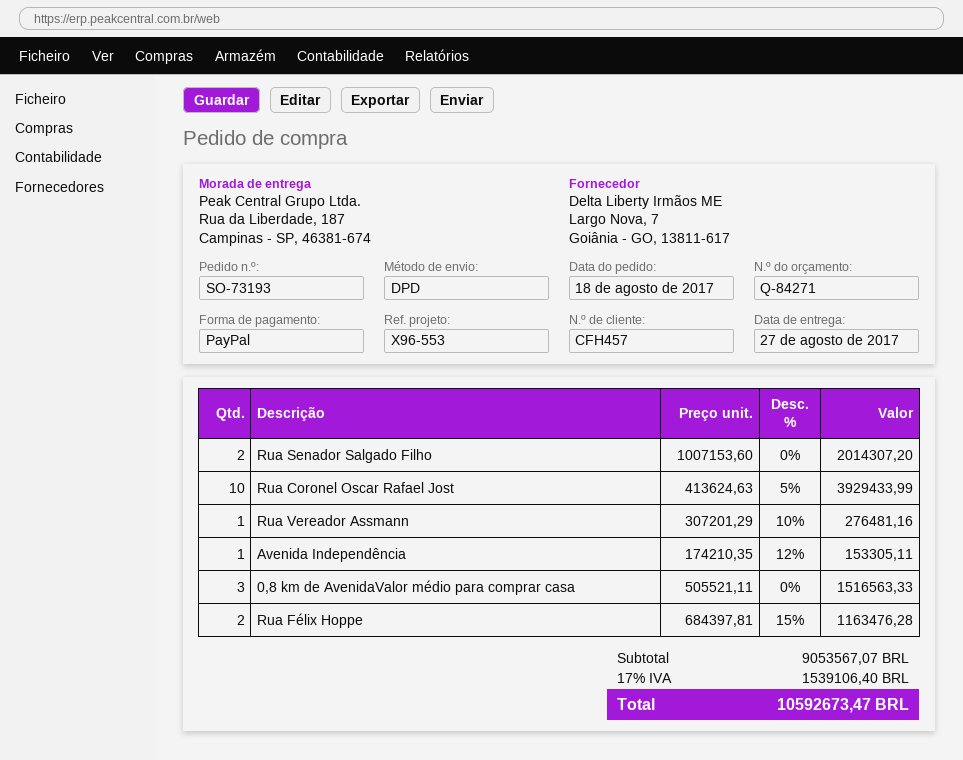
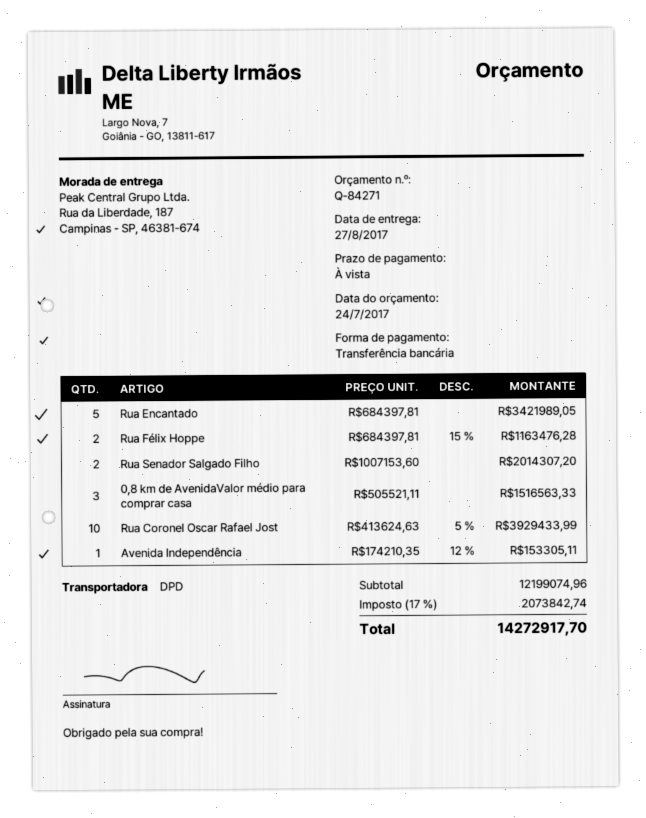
payment method: PayPal -> bank transfer
Rua Vereador Assmann: 1 x 307201.29 - 10% = 276481.16 -> none
Rua Encantado: none -> 5 x 684397.81 = 3421989.05
subtotal: 9053567.07 -> 12199074.96
tax: 17% = 1539106.40 -> 17% = 2073842.74
total: 10592673.47 -> 14272917.70

